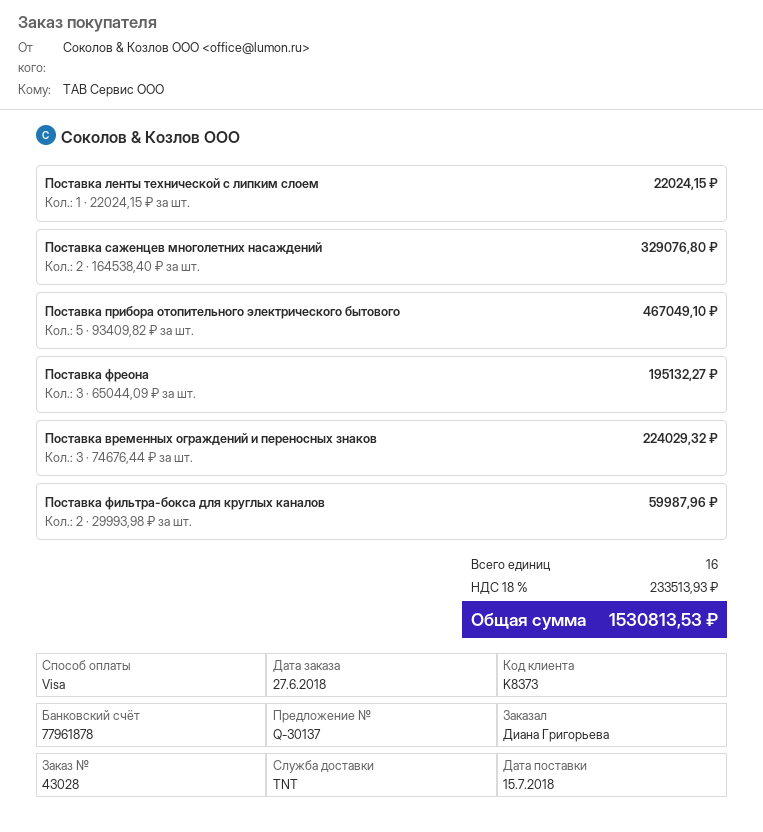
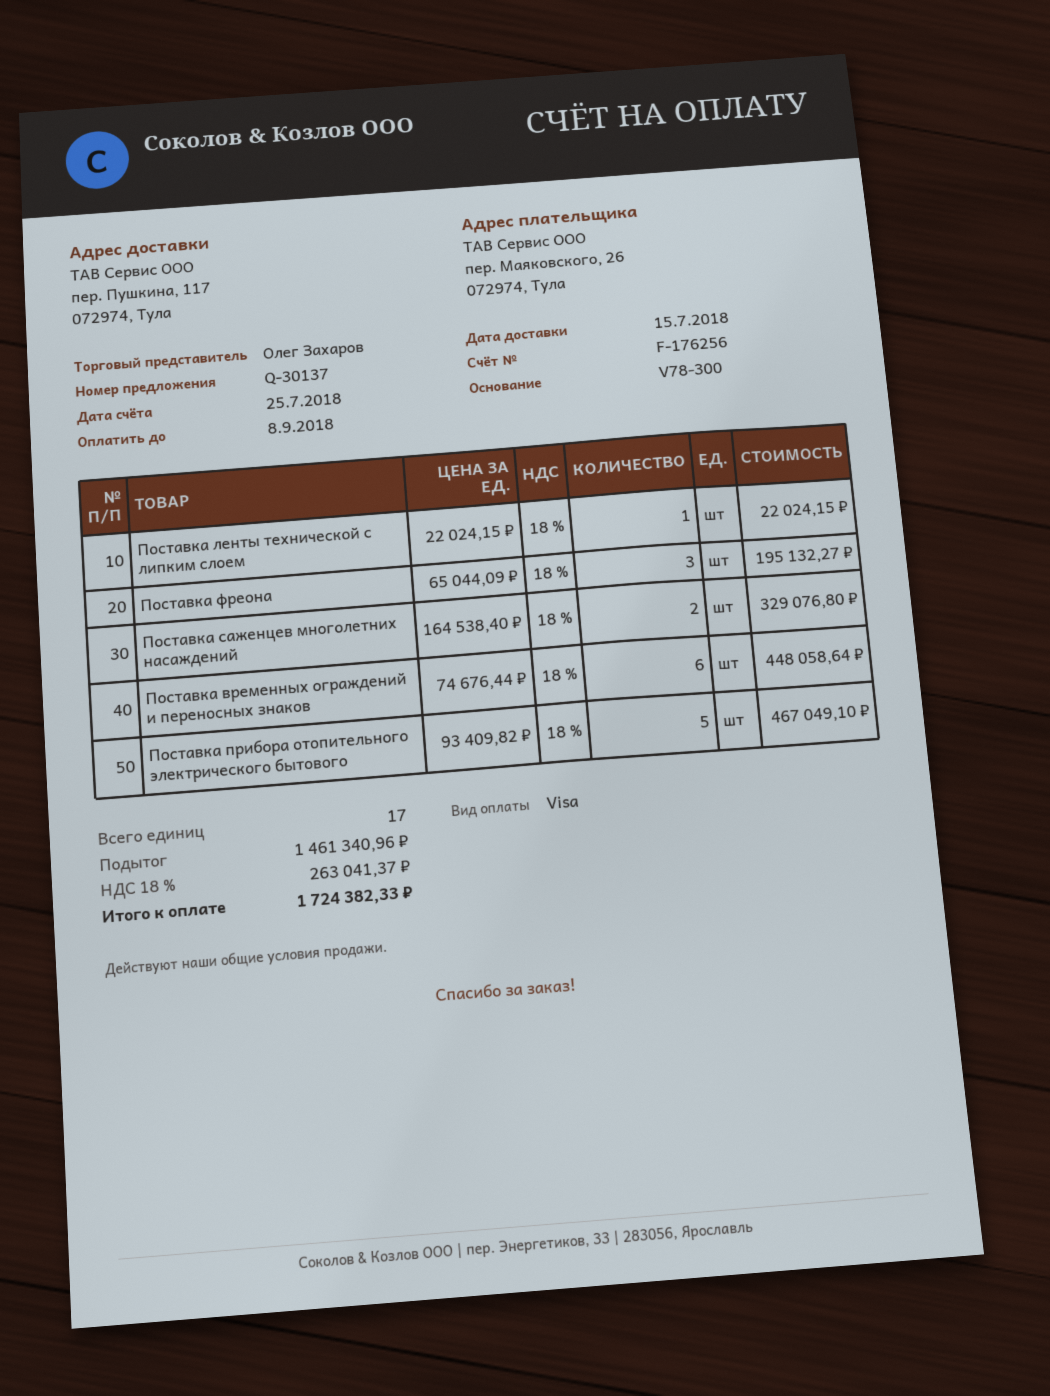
Поставка временных ограждений и переносных знаков: 3 x 74676.44 = 224029.32 -> 6 x 74676.44 = 448058.64
Поставка фильтра-бокса для круглых каналов: 2 x 29993.98 = 59987.96 -> none
total quantity: 16 -> 17
tax: 18% = 233513.93 -> 18% = 263041.37
total: 1530813.53 -> 1724382.33

